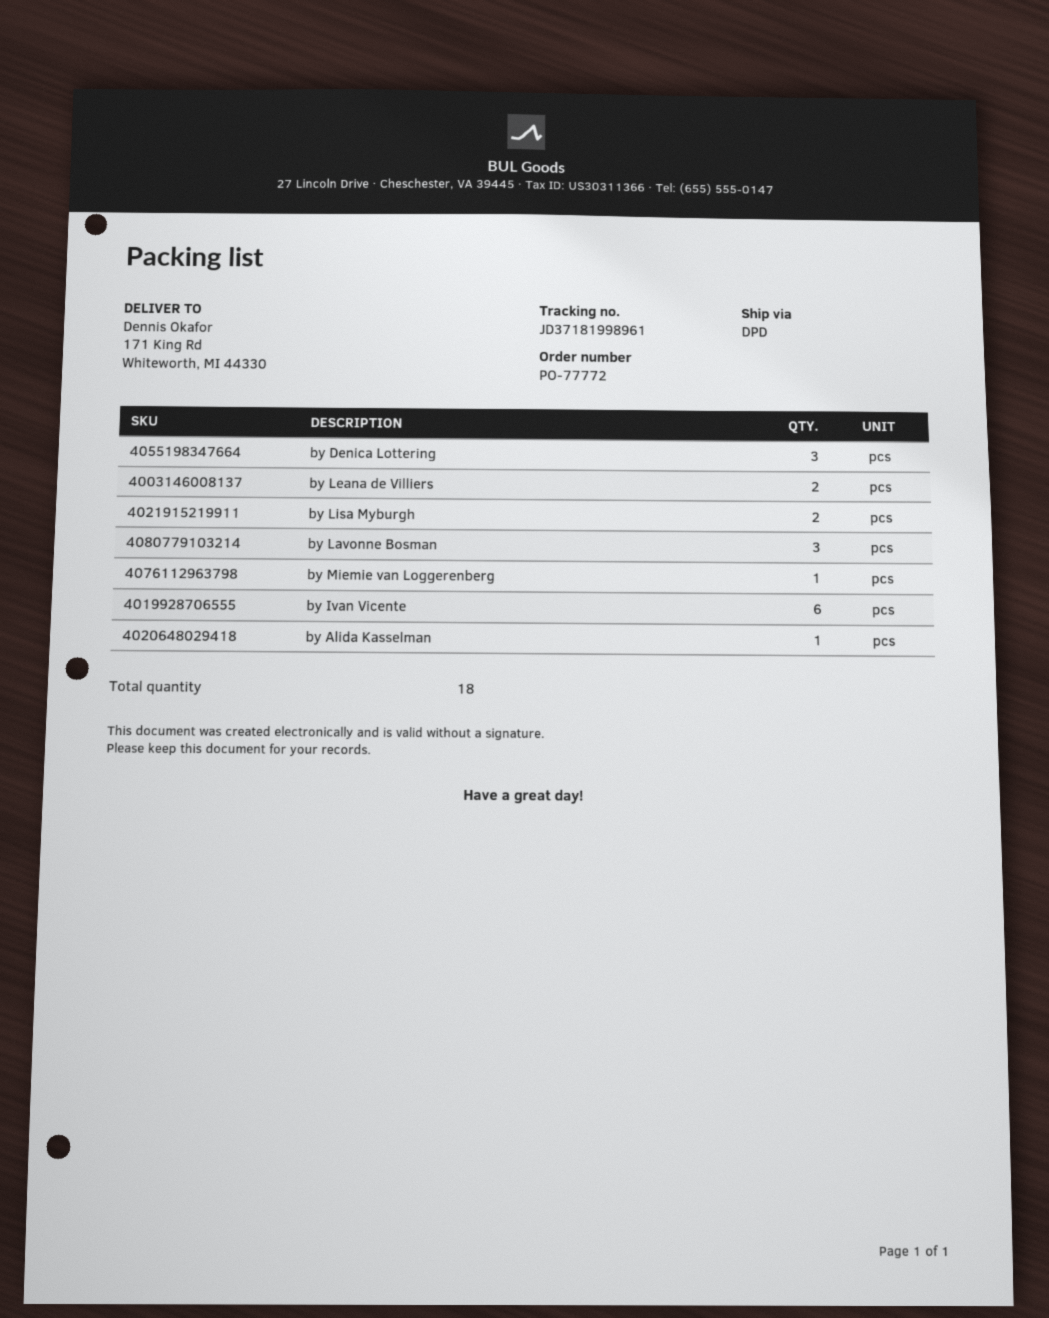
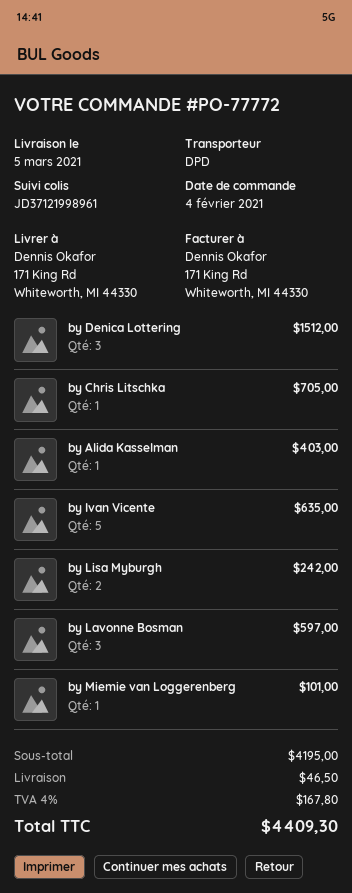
tracking number: JD37181998961 -> JD37121998961
by Leana de Villiers: 2 -> none
by Ivan Vicente: 6 -> 5
by Chris Litschka: none -> 1

